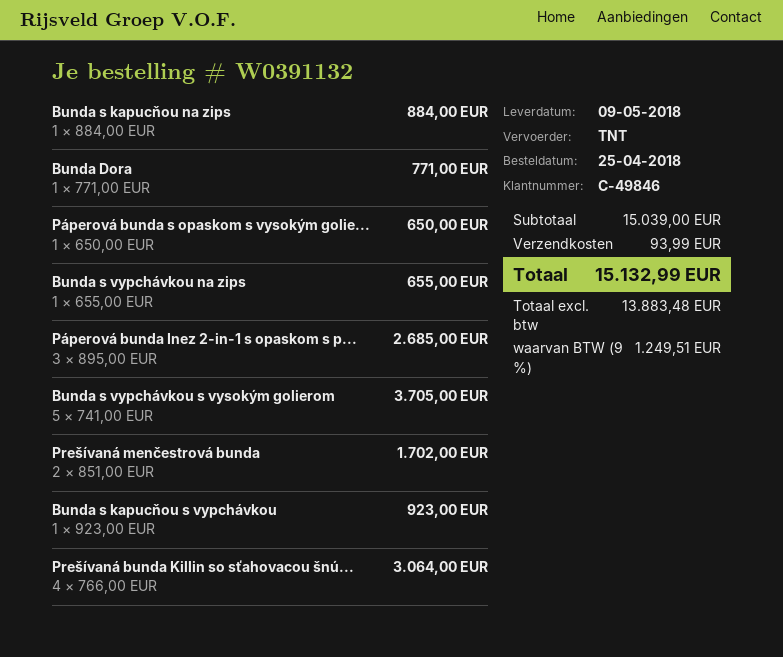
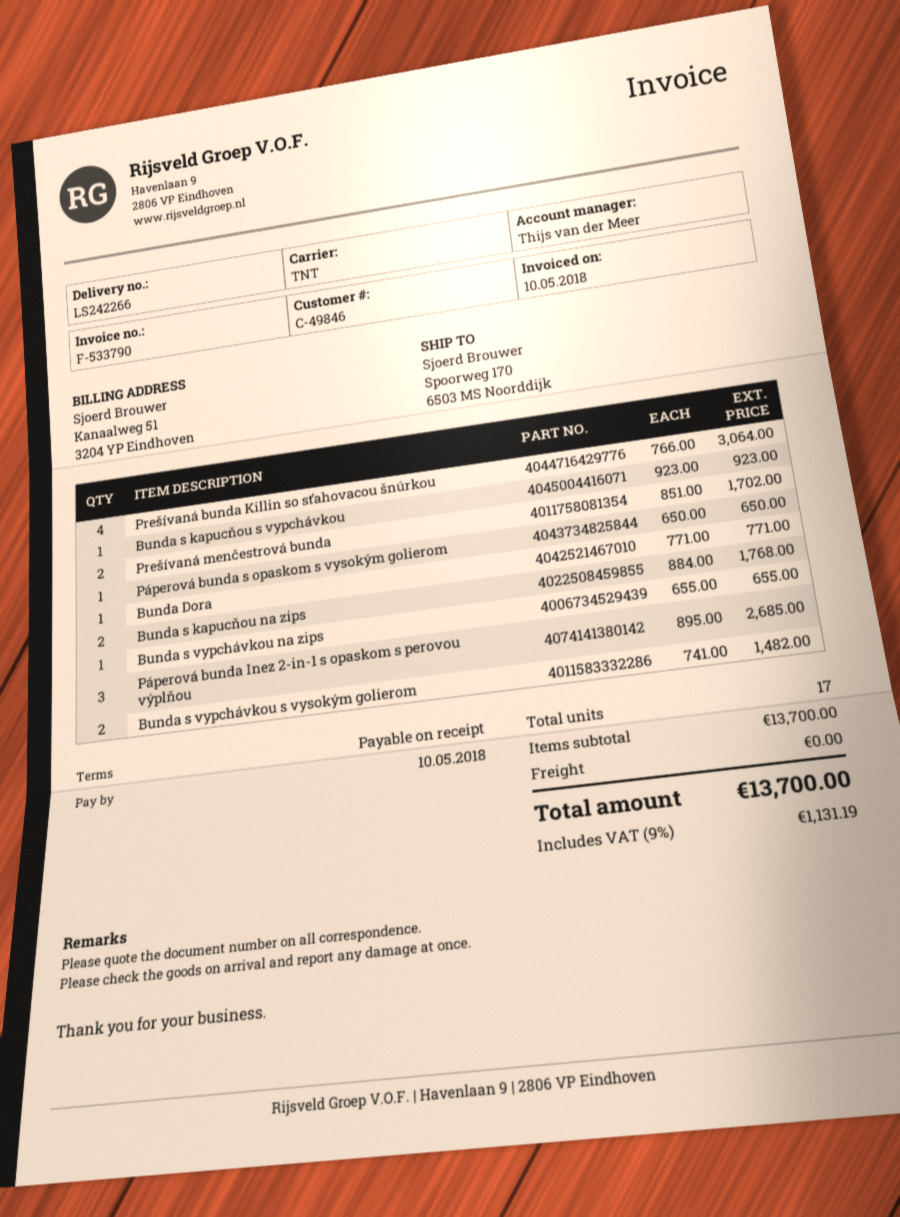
Bunda s kapucňou na zips: 1 x 884.00 = 884.00 -> 2 x 884.00 = 1768.00
Bunda s vypchávkou s vysokým golierom: 5 x 741.00 = 3705.00 -> 2 x 741.00 = 1482.00
subtotal: 15039.00 -> 13700.00
shipping: 93.99 -> 0.00
tax: 9% = 1249.51 -> 9% = 1131.19
total: 15132.99 -> 13700.00

